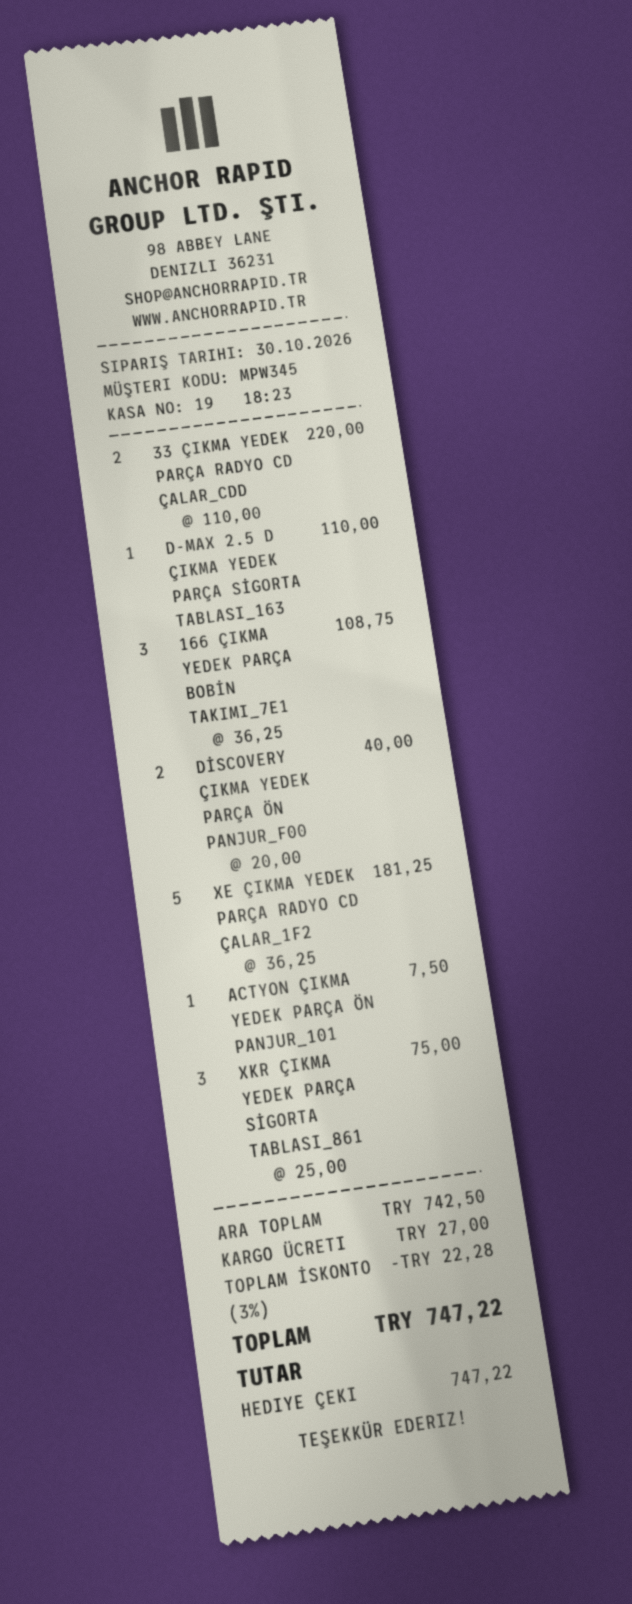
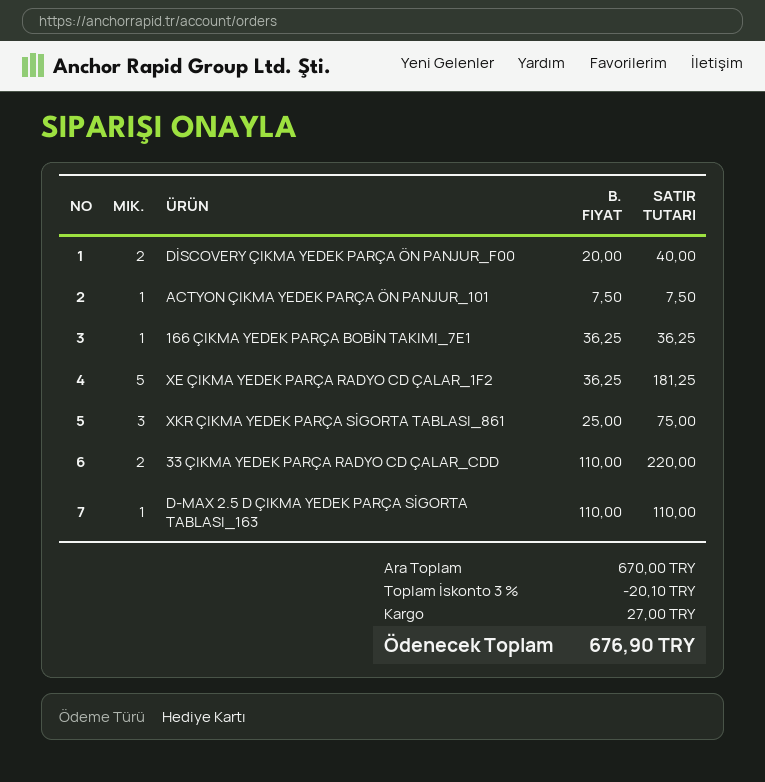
166 ÇIKMA YEDEK PARÇA BOBİN TAKIMI_7E1: 3 x 36.25 = 108.75 -> 1 x 36.25 = 36.25
subtotal: 742.50 -> 670.00
discount: 3% = 22.28 -> 3% = 20.10
total: 747.22 -> 676.90

